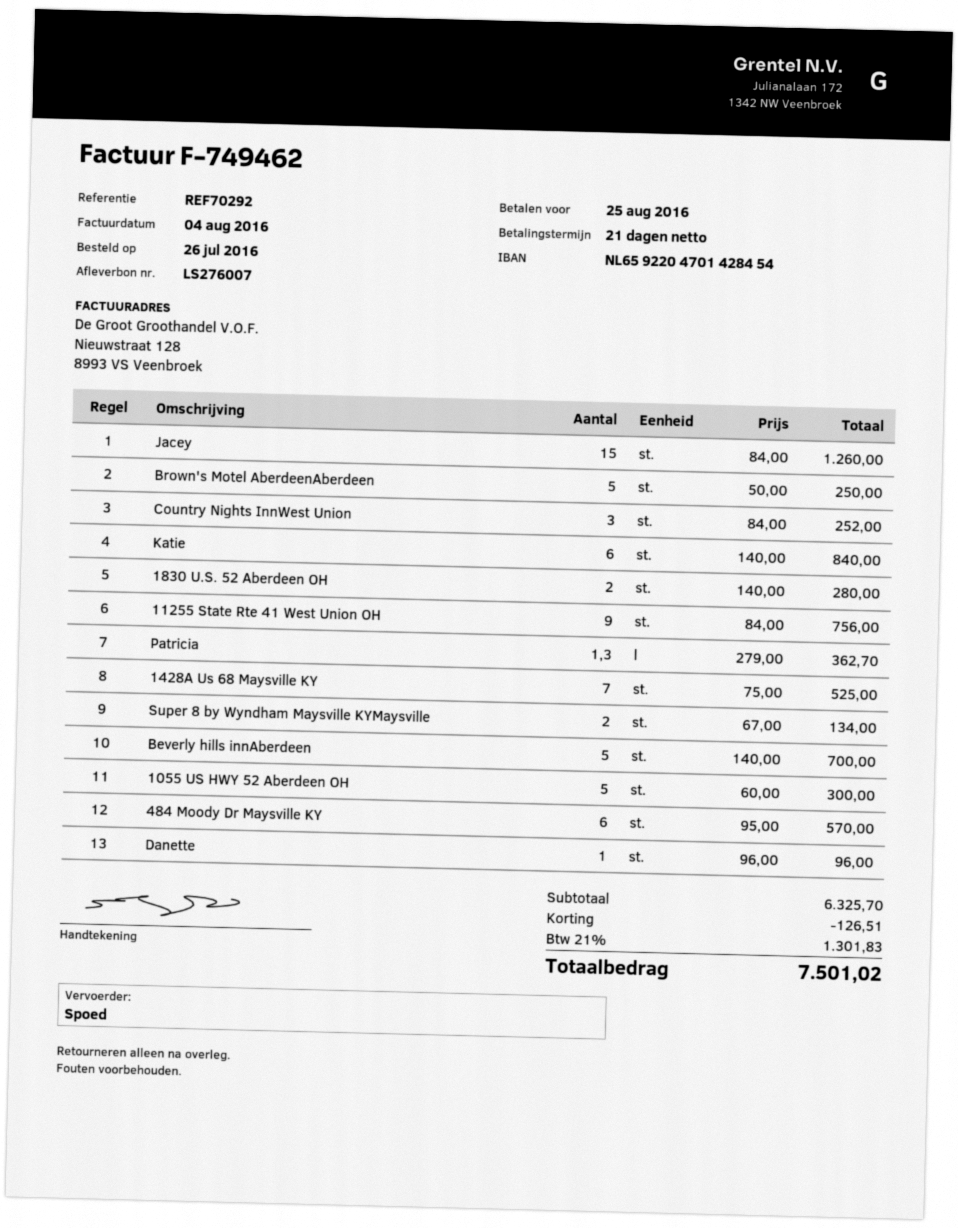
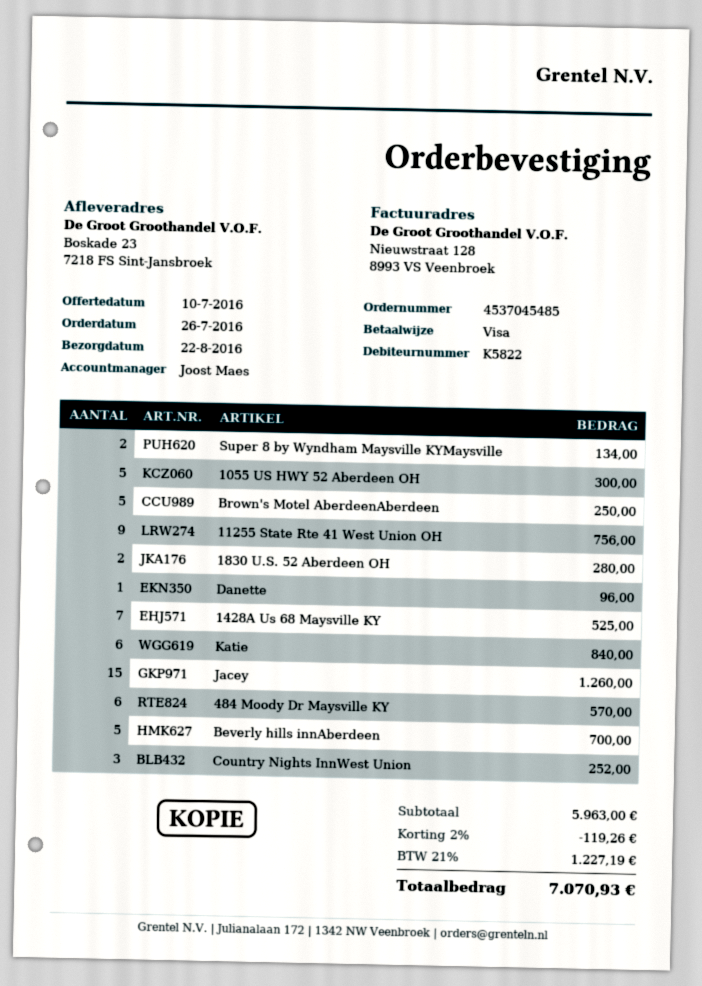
Patricia: 1.3 for 362.70 -> none
subtotal: 6325.70 -> 5963.00
discount: 126.51 -> 119.26
tax: 21% = 1301.83 -> 21% = 1227.19
total: 7501.02 -> 7070.93

